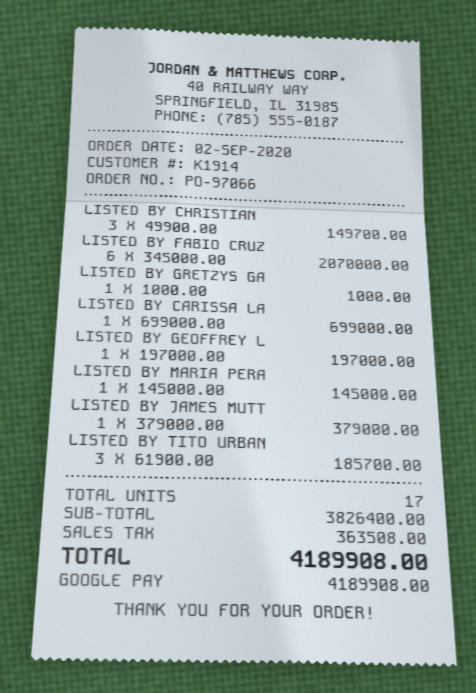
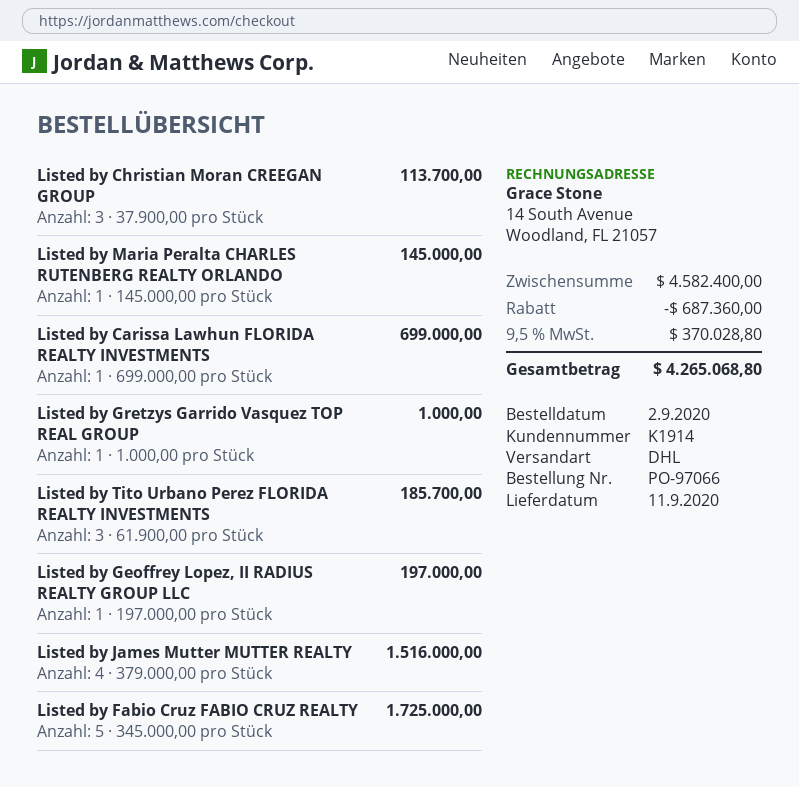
LISTED BY CHRISTIAN: 3 x 49900.00 = 149700.00 -> 3 x 37900.00 = 113700.00
LISTED BY FABIO CRUZ: 6 x 345000.00 = 2070000.00 -> 5 x 345000.00 = 1725000.00
LISTED BY JAMES MUTT: 1 x 379000.00 = 379000.00 -> 4 x 379000.00 = 1516000.00
subtotal: 3826400.00 -> 4582400.00
discount: none -> 687360.00
tax: 363508.00 -> 370028.80
total: 4189908.00 -> 4265068.80

